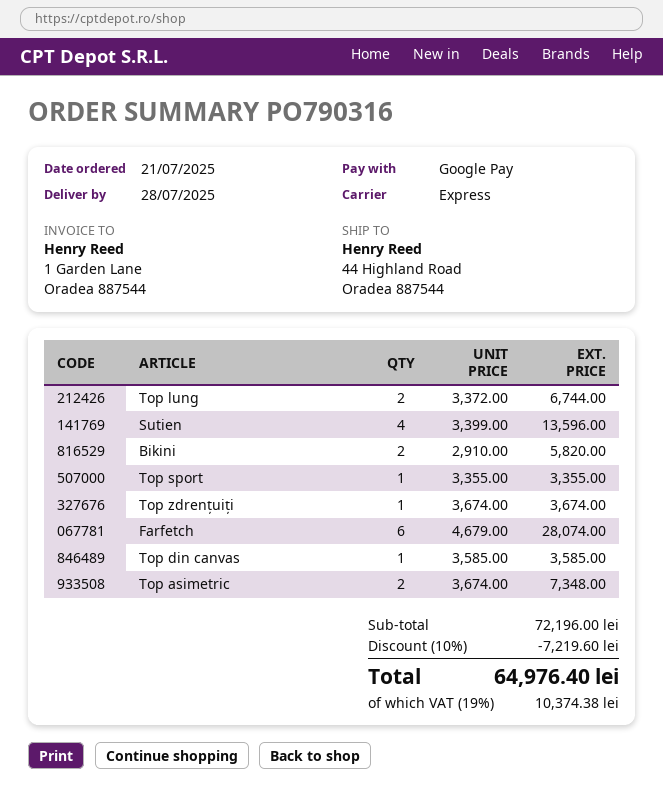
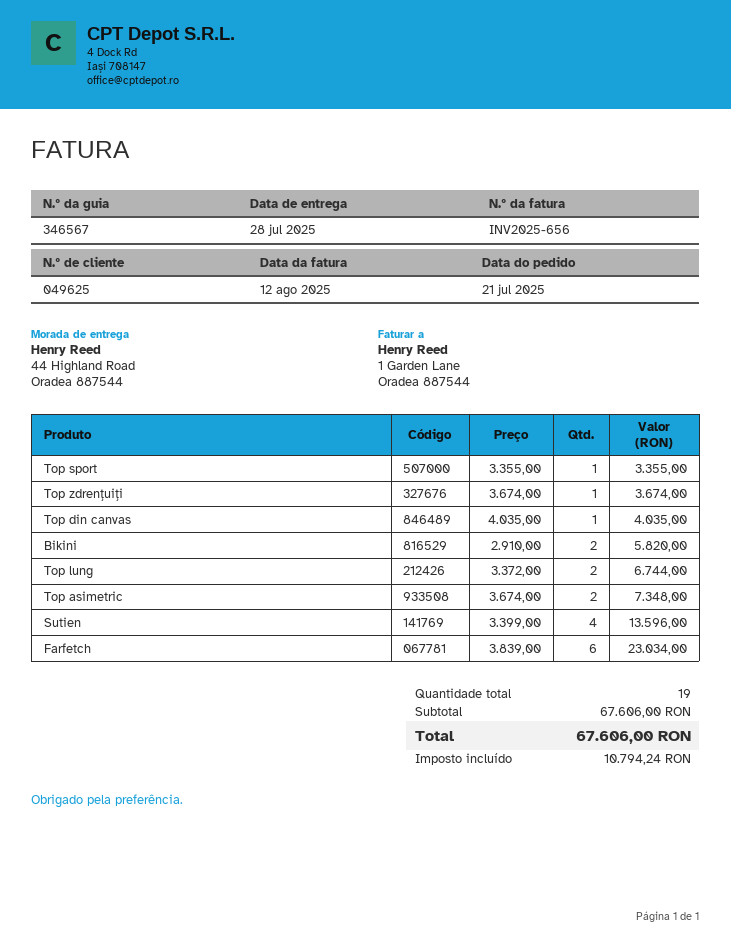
Farfetch: 6 x 4679.00 = 28074.00 -> 6 x 3839.00 = 23034.00
Top din canvas: 1 x 3585.00 = 3585.00 -> 1 x 4035.00 = 4035.00
subtotal: 72196.00 -> 67606.00
discount: 10% = 7219.60 -> none
tax: 10374.38 -> 10794.24
total: 64976.40 -> 67606.00

